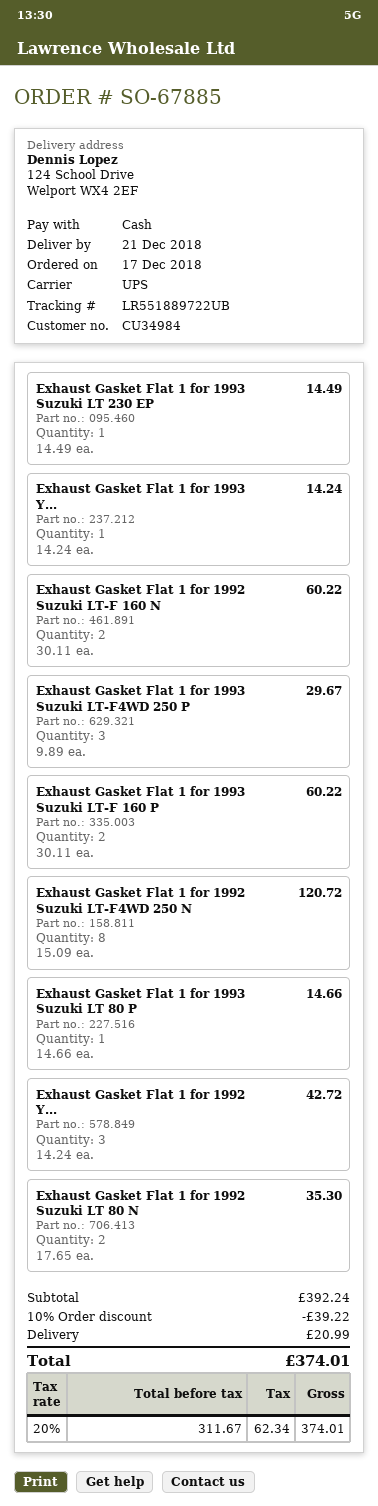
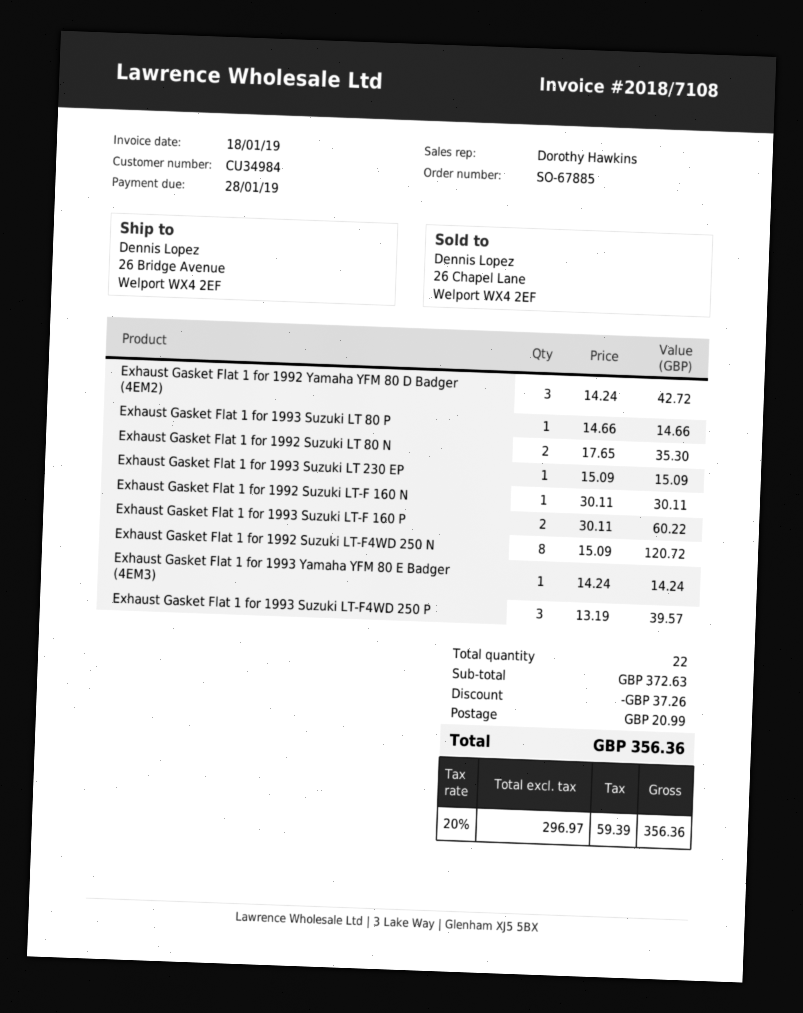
ship to: 124 School Drive, Welport WX4 2EF -> 26 Bridge Avenue, Welport WX4 2EF
Exhaust Gasket Flat 1 for 1993 Suzuki LT 230 EP: 1 x 14.49 = 14.49 -> 1 x 15.09 = 15.09
Exhaust Gasket Flat 1 for 1992 Suzuki LT-F 160 N: 2 x 30.11 = 60.22 -> 1 x 30.11 = 30.11
Exhaust Gasket Flat 1 for 1993 Suzuki LT-F4WD 250 P: 3 x 9.89 = 29.67 -> 3 x 13.19 = 39.57
subtotal: 392.24 -> 372.63
discount: 39.22 -> 37.26
net: 311.67 -> 296.97
tax: 20% = 62.34 -> 20% = 59.39
total: 374.01 -> 356.36

